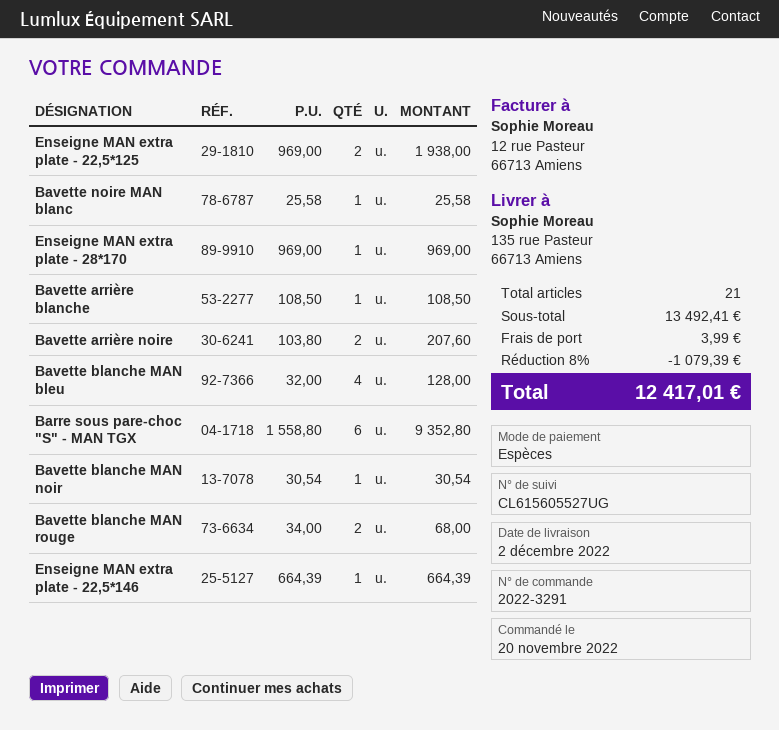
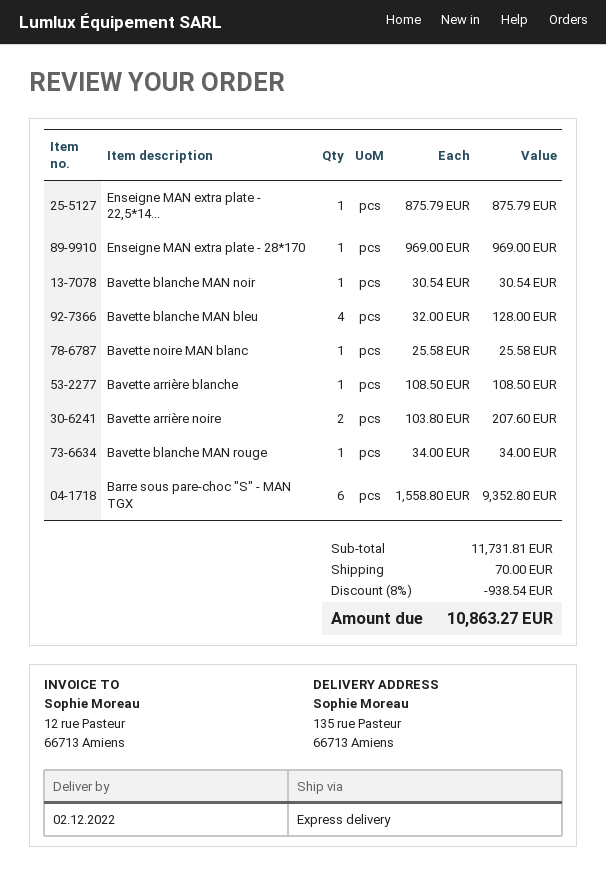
Enseigne MAN extra plate - 22,5*125: 2 x 969.00 = 1938.00 -> none
Bavette blanche MAN rouge: 2 x 34.00 = 68.00 -> 1 x 34.00 = 34.00
Enseigne MAN extra plate - 22,5*146: 1 x 664.39 = 664.39 -> 1 x 875.79 = 875.79
subtotal: 13492.41 -> 11731.81
discount: 8% = 1079.39 -> 8% = 938.54
shipping: 3.99 -> 70.00
total: 12417.01 -> 10863.27

